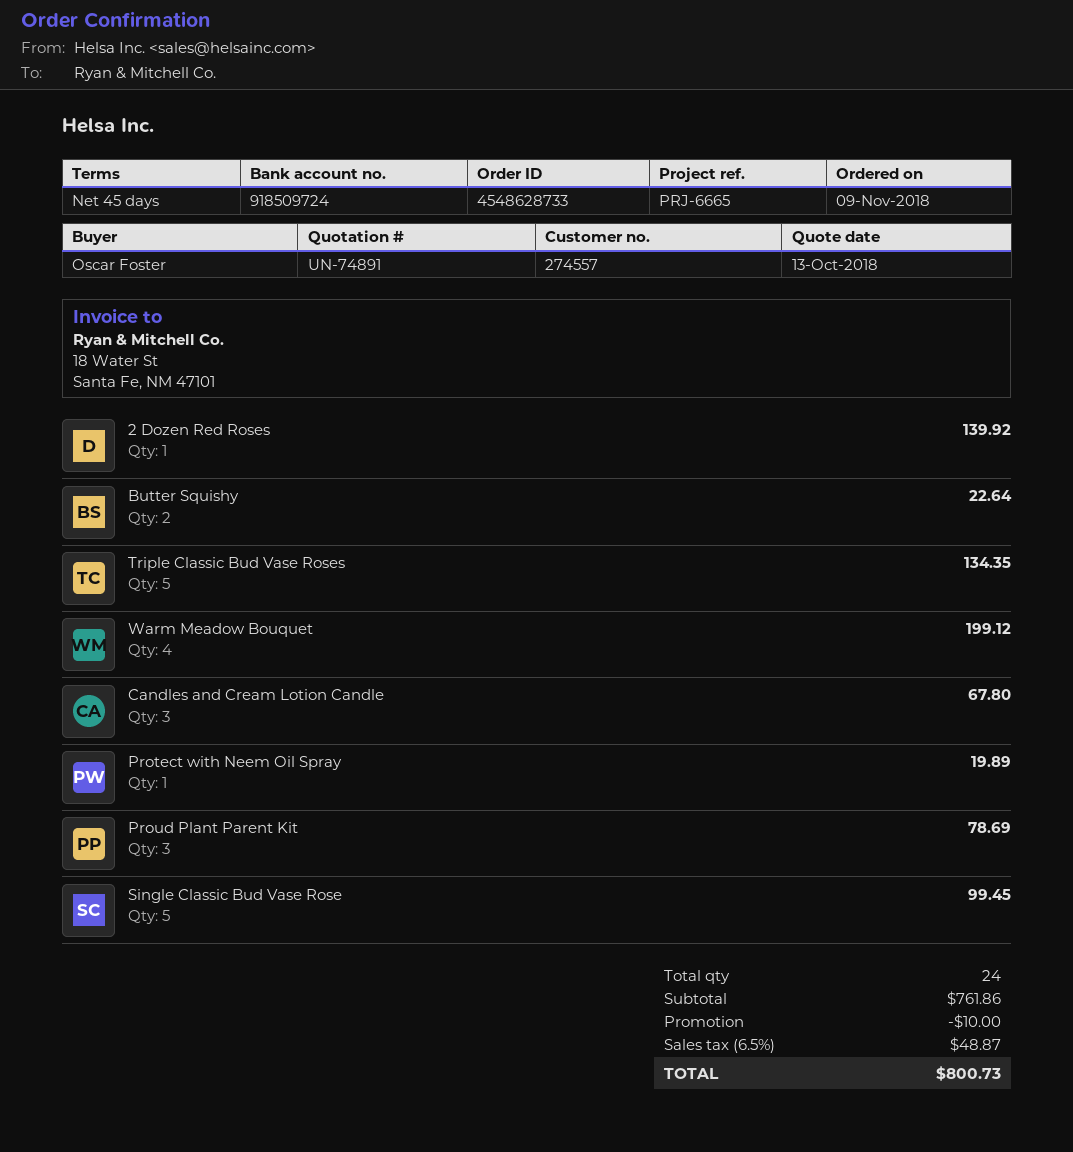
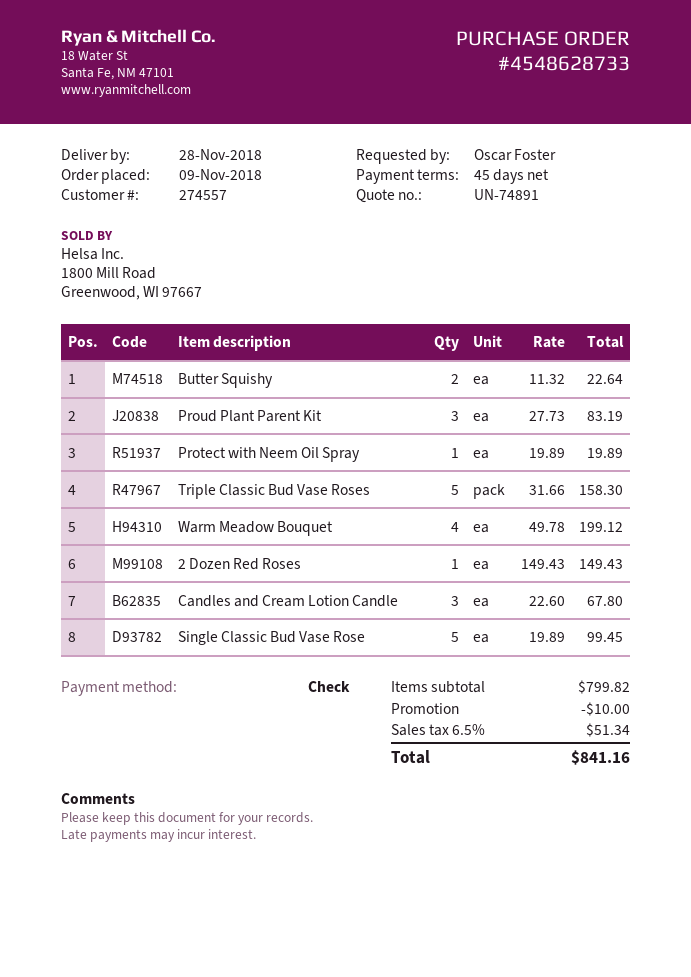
2 Dozen Red Roses: 1 for 139.92 -> 1 for 149.43
Triple Classic Bud Vase Roses: 5 for 134.35 -> 5 for 158.30
Proud Plant Parent Kit: 3 for 78.69 -> 3 for 83.19
subtotal: 761.86 -> 799.82
tax: 6.5% = 48.87 -> 6.5% = 51.34
total: 800.73 -> 841.16

